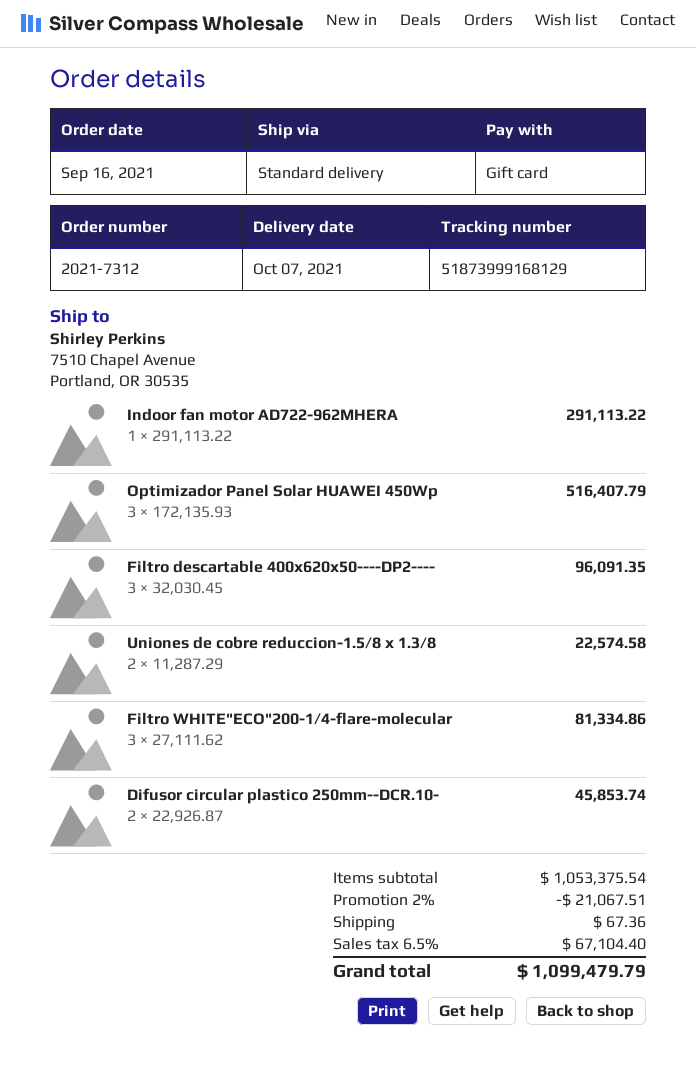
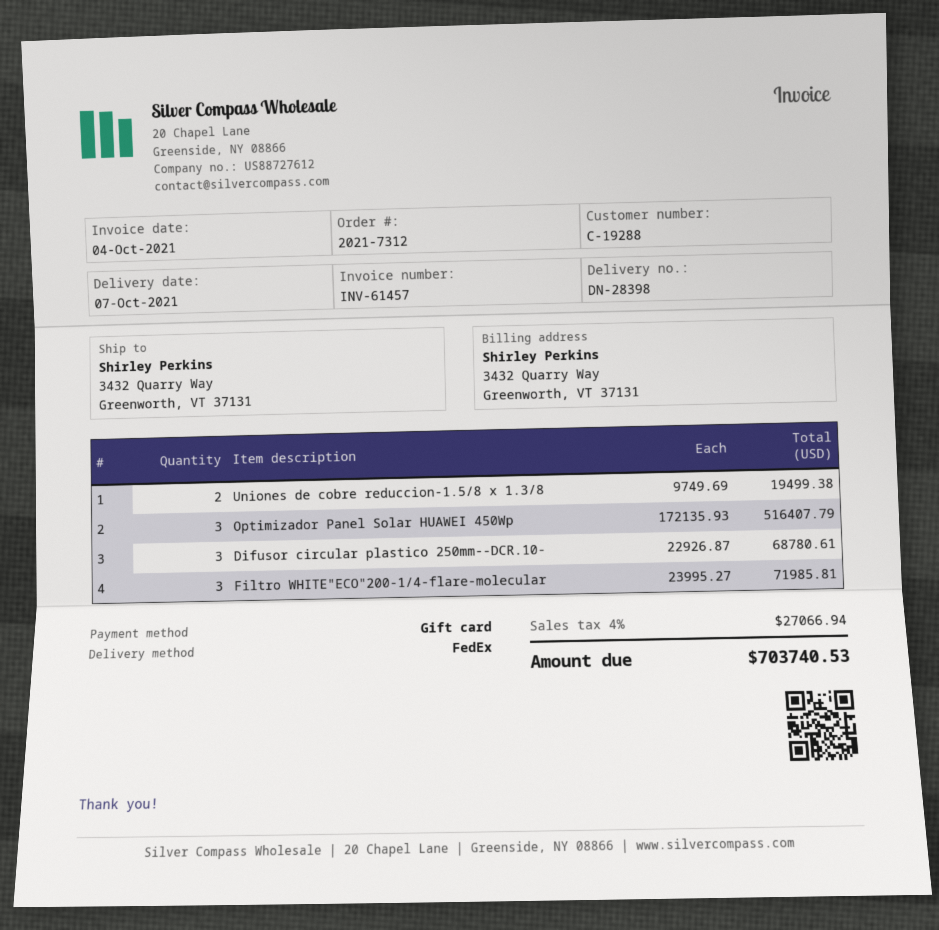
shipping method: standard -> FedEx
ship to: 7510 Chapel Avenue, Portland, OR 30535 -> 3432 Quarry Way, Greenworth, VT 37131
Indoor fan motor AD722-962MHERA: 1 x 291113.22 = 291113.22 -> none
Filtro descartable 400x620x50----DP2----: 3 x 32030.45 = 96091.35 -> none
Uniones de cobre reduccion-1.5/8 x 1.3/8: 2 x 11287.29 = 22574.58 -> 2 x 9749.69 = 19499.38
Filtro WHITE"ECO"200-1/4-flare-molecular: 3 x 27111.62 = 81334.86 -> 3 x 23995.27 = 71985.81
Difusor circular plastico 250mm--DCR.10-: 2 x 22926.87 = 45853.74 -> 3 x 22926.87 = 68780.61
discount: 2% = 21067.51 -> none
shipping: 67.36 -> none
tax: 6.5% = 67104.40 -> 4% = 27066.94
total: 1099479.79 -> 703740.53

